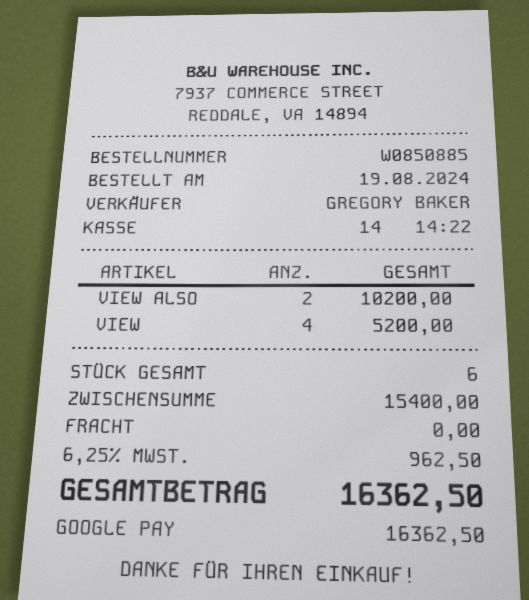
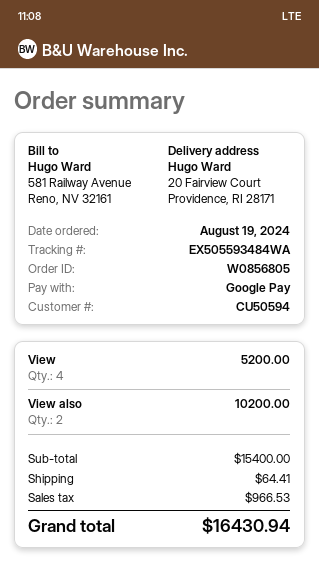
order number: W0850885 -> W0856805
shipping: 0.00 -> 64.41
tax: 962.50 -> 966.53
total: 16362.50 -> 16430.94

